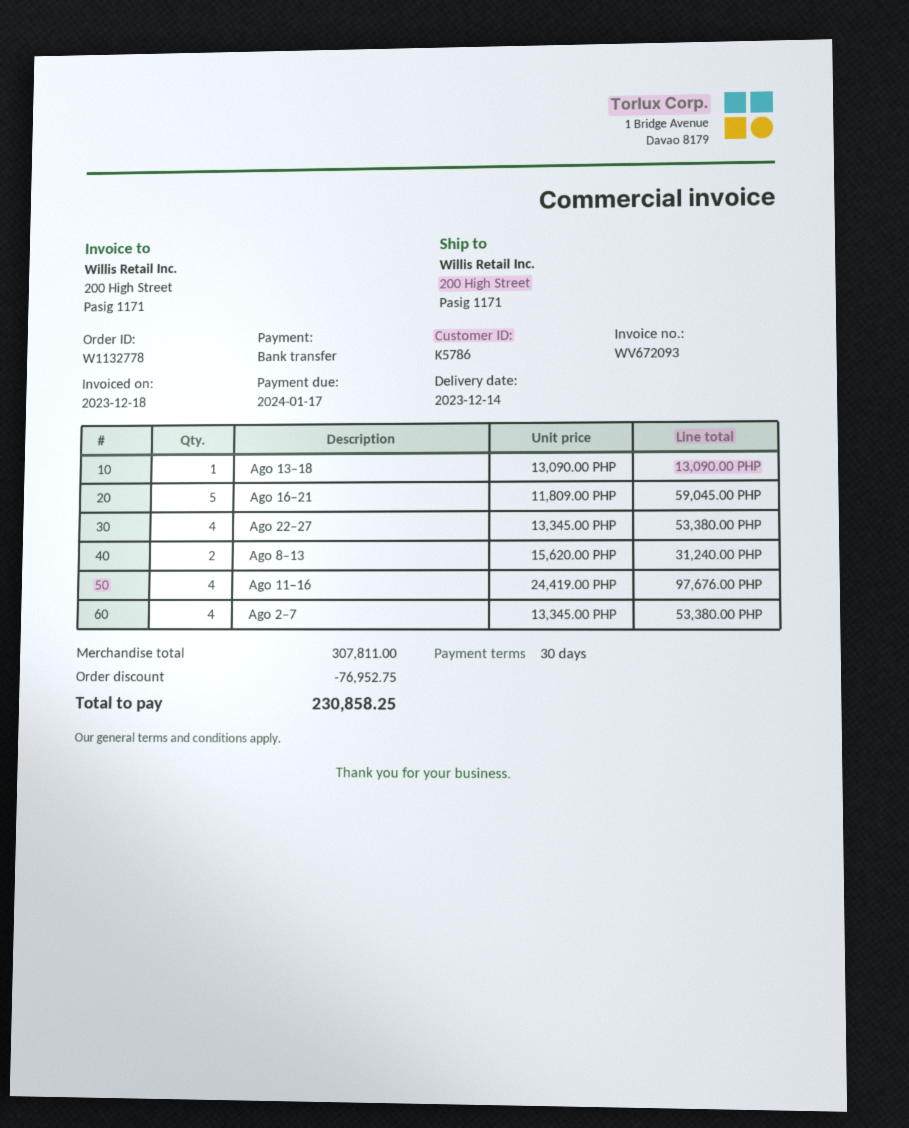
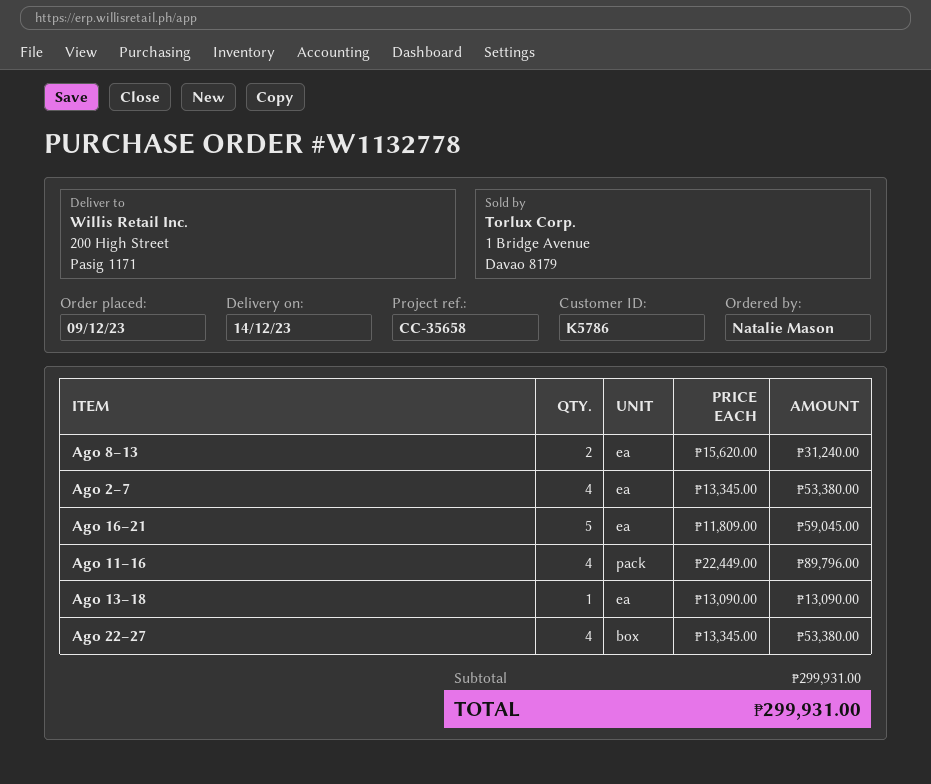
Ago 11–16: 4 x 24419.00 = 97676.00 -> 4 x 22449.00 = 89796.00
subtotal: 307811.00 -> 299931.00
discount: 76952.75 -> none
total: 230858.25 -> 299931.00

